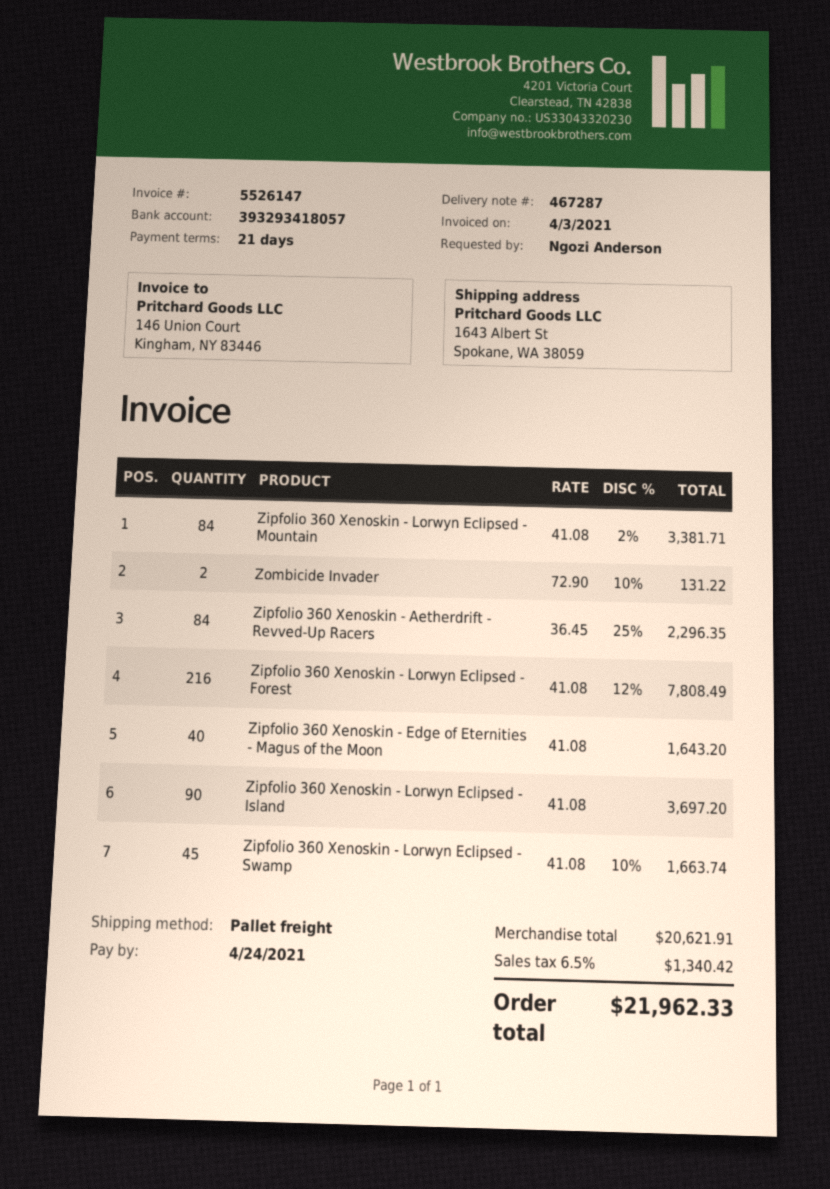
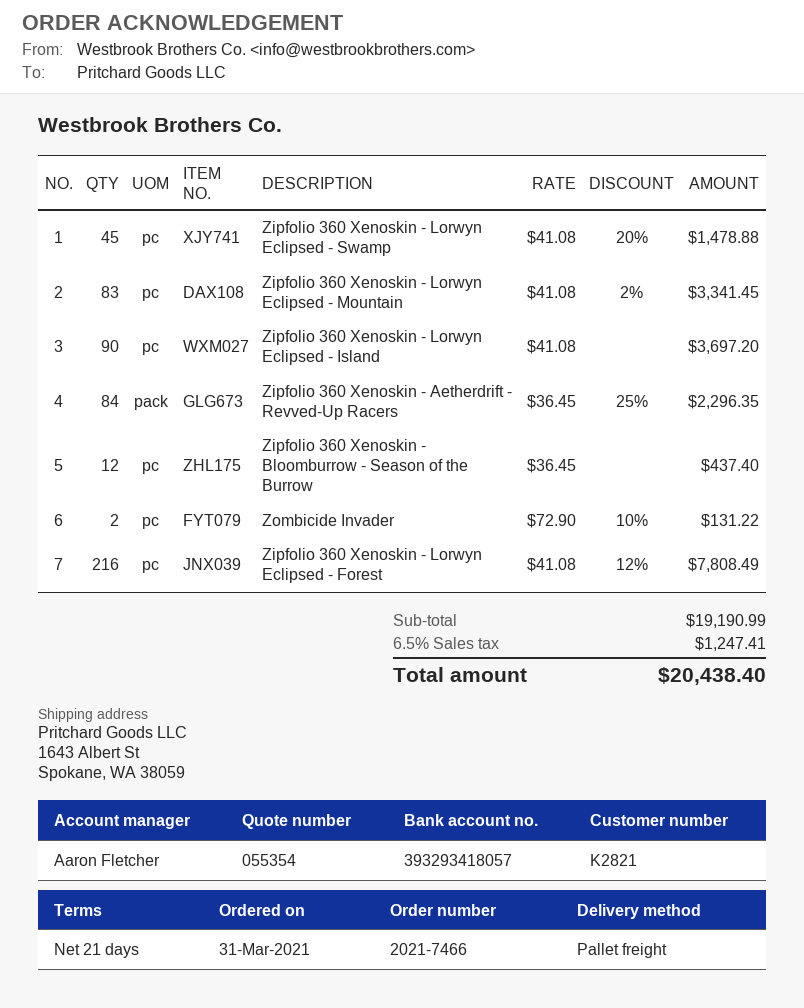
Zipfolio 360 Xenoskin - Lorwyn Eclipsed - Mountain: 84 x 41.08 - 2% = 3381.71 -> 83 x 41.08 - 2% = 3341.45
Zipfolio 360 Xenoskin - Edge of Eternities - Magus of the Moon: 40 x 41.08 = 1643.20 -> none
Zipfolio 360 Xenoskin - Lorwyn Eclipsed - Swamp: 45 x 41.08 - 10% = 1663.74 -> 45 x 41.08 - 20% = 1478.88
Zipfolio 360 Xenoskin - Bloomburrow - Season of the Burrow: none -> 12 x 36.45 = 437.40
subtotal: 20621.91 -> 19190.99
tax: 6.5% = 1340.42 -> 6.5% = 1247.41
total: 21962.33 -> 20438.40

